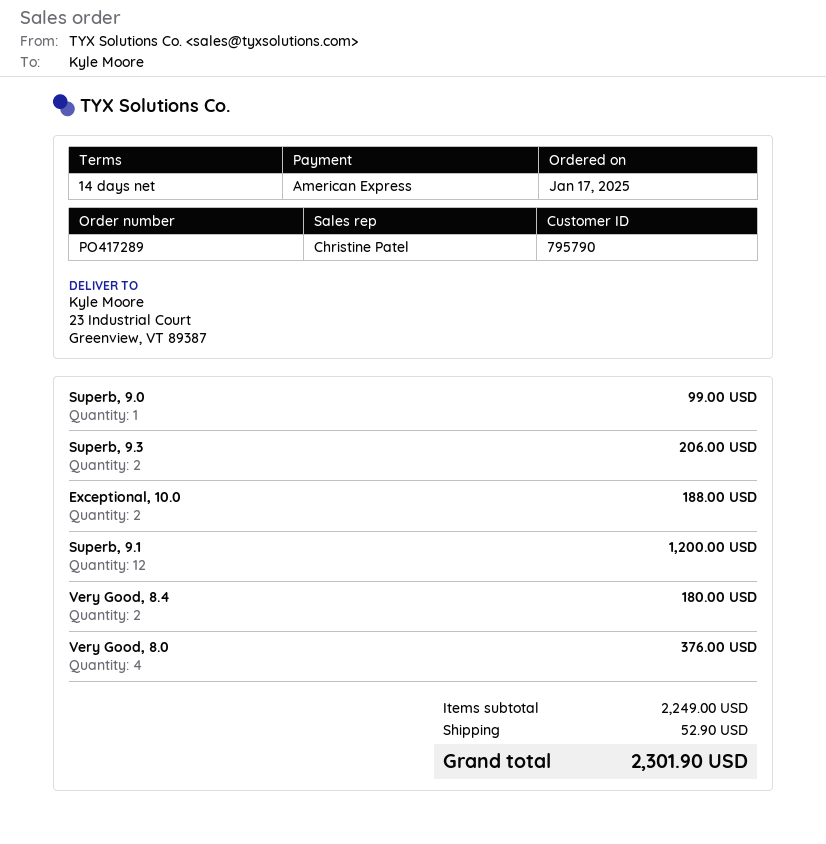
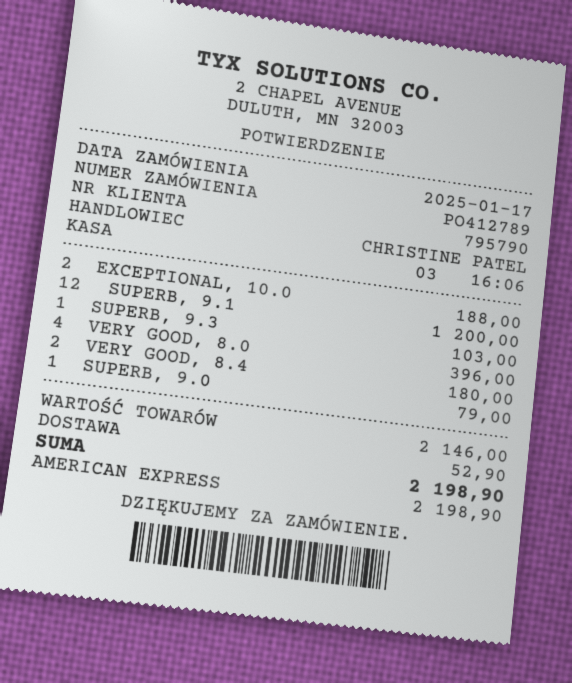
order number: PO417289 -> PO412789
Superb, 9.0: 1 for 99.00 -> 1 for 79.00
Superb, 9.3: 2 for 206.00 -> 1 for 103.00
Very Good, 8.0: 4 for 376.00 -> 4 for 396.00
subtotal: 2249.00 -> 2146.00
total: 2301.90 -> 2198.90

